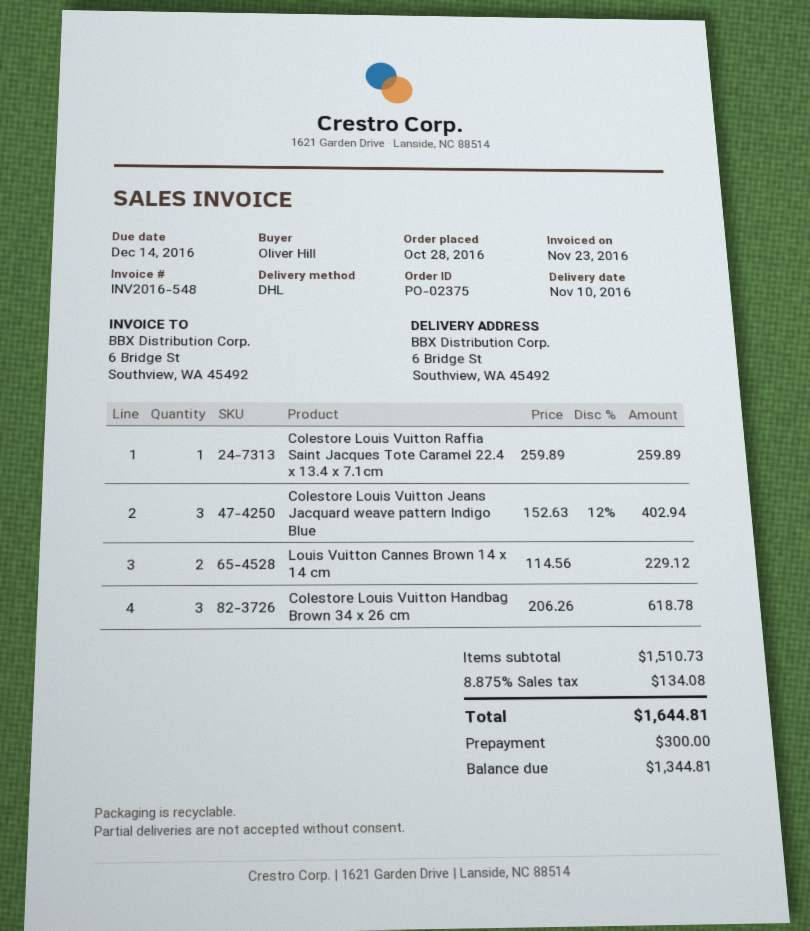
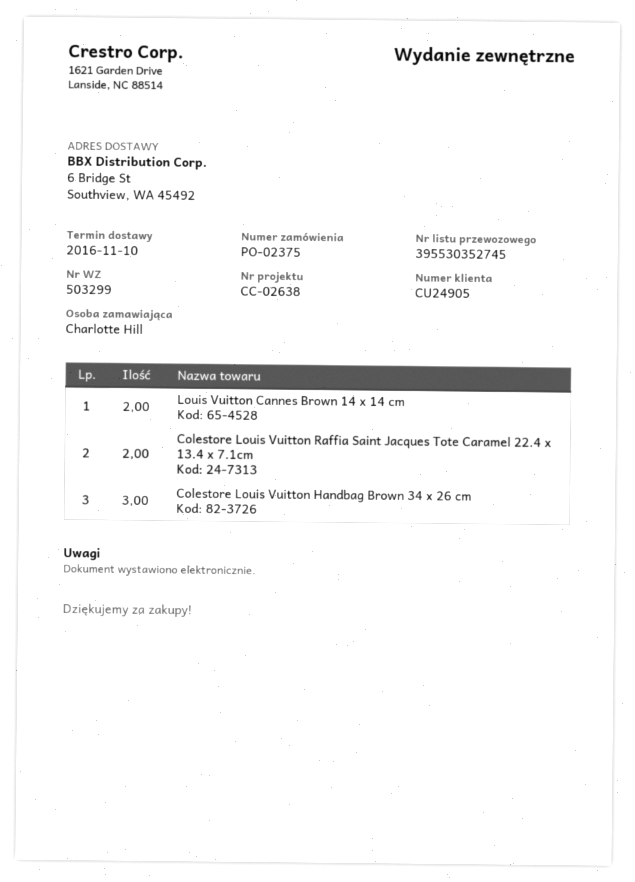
ordered by: Oliver Hill -> Charlotte Hill
Colestore Louis Vuitton Raffia Saint Jacques Tote Caramel 22.4 x 13.4 x 7.1cm: 1 -> 2
Colestore Louis Vuitton Jeans Jacquard weave pattern Indigo Blue: 3 -> none

